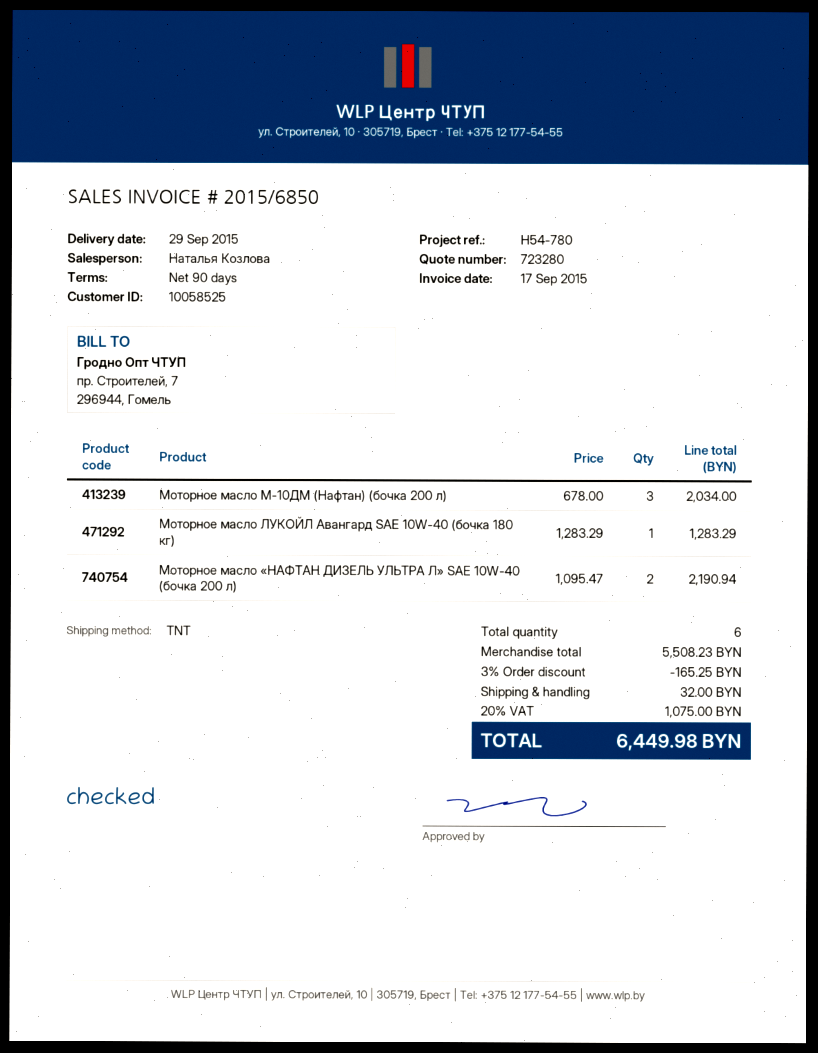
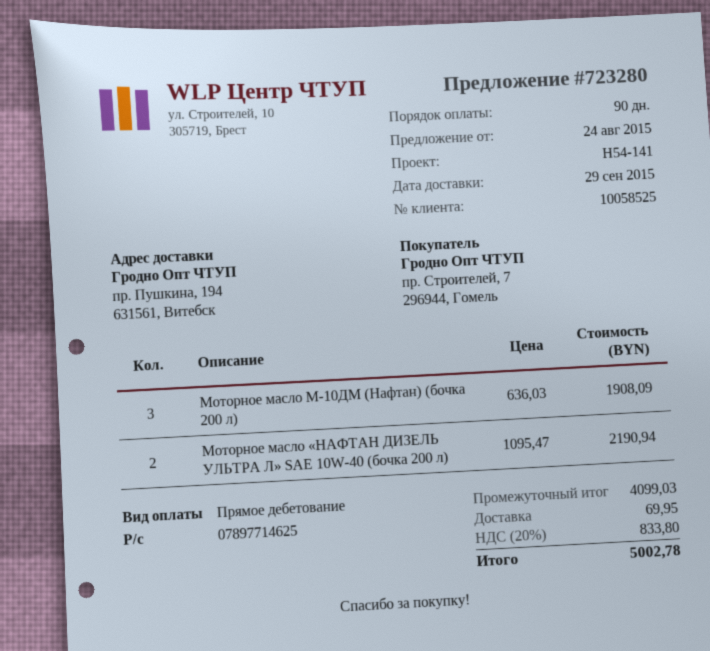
reference: H54-780 -> H54-141
Моторное масло М-10ДМ (Нафтан) (бочка 200 л): 3 x 678.00 = 2034.00 -> 3 x 636.03 = 1908.09
Моторное масло ЛУКОЙЛ Авангард SAE 10W-40 (бочка 180 кг): 1 x 1283.29 = 1283.29 -> none
subtotal: 5508.23 -> 4099.03
discount: 3% = 165.25 -> none
shipping: 32.00 -> 69.95
tax: 20% = 1075.00 -> 20% = 833.80
total: 6449.98 -> 5002.78

